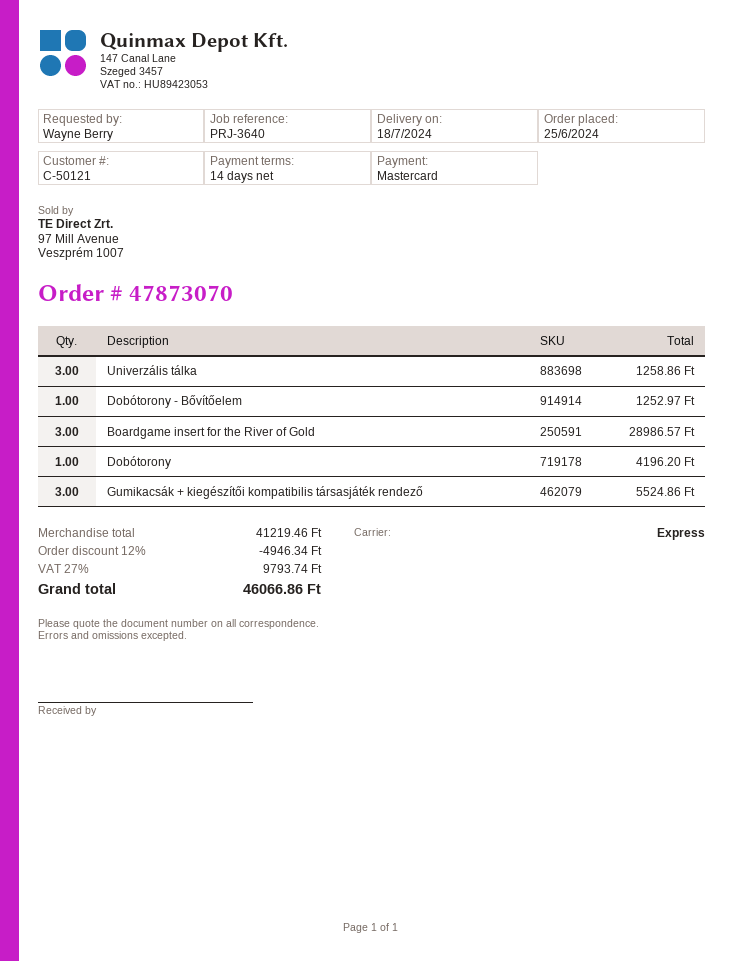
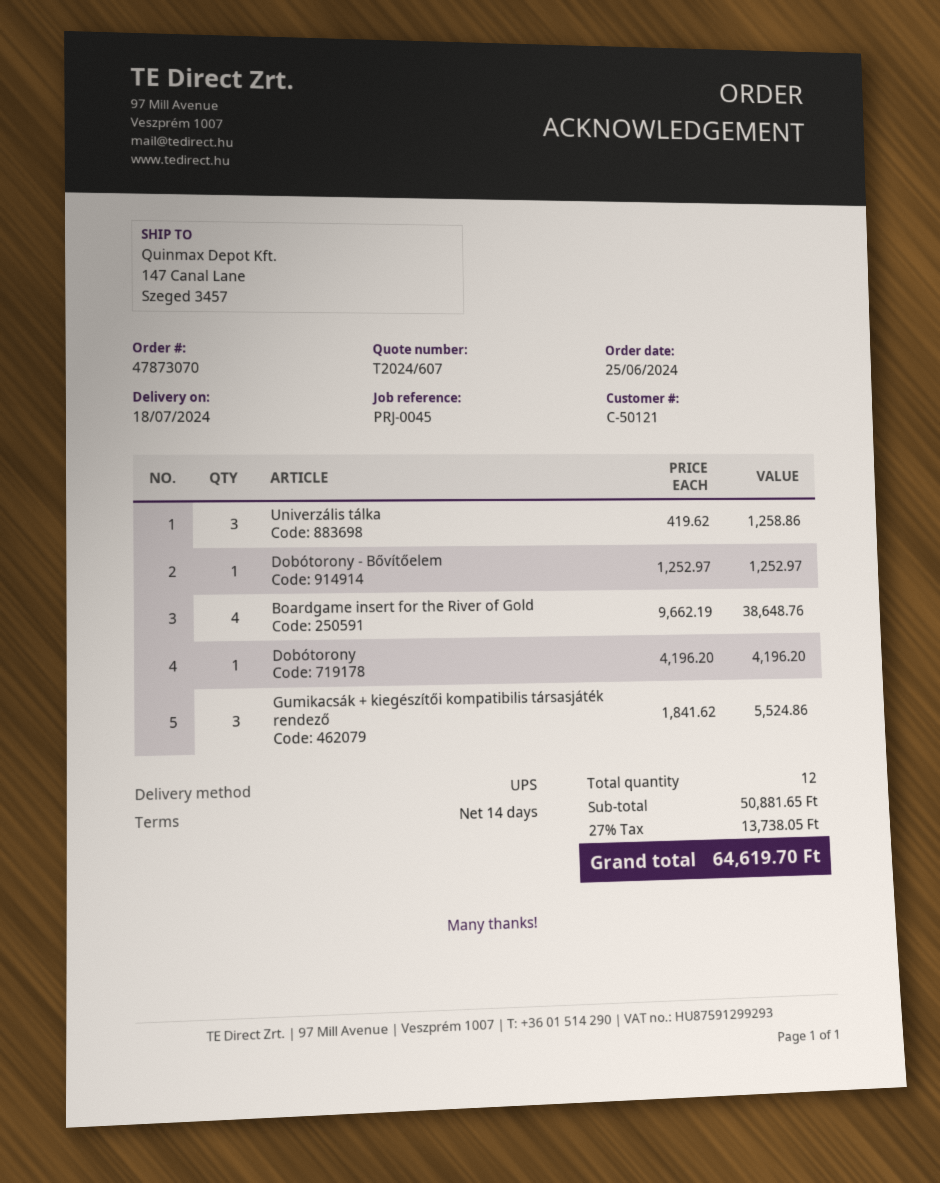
reference: PRJ-3640 -> PRJ-0045
shipping method: express -> UPS
Boardgame insert for the River of Gold: 3 for 28986.57 -> 4 for 38648.76
subtotal: 41219.46 -> 50881.65
discount: 12% = 4946.34 -> none
tax: 27% = 9793.74 -> 27% = 13738.05
total: 46066.86 -> 64619.70

